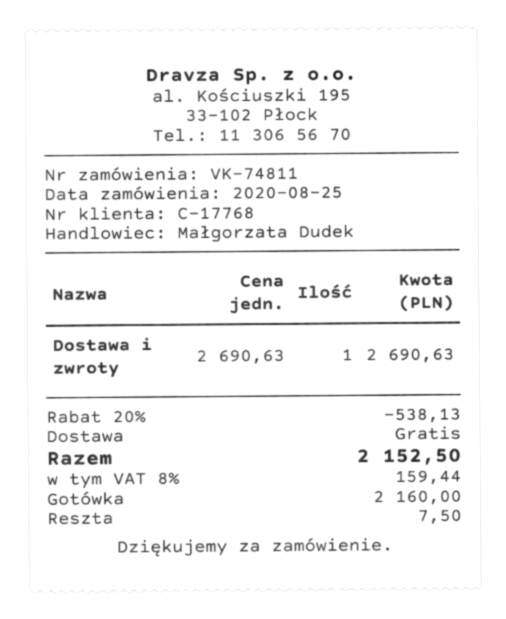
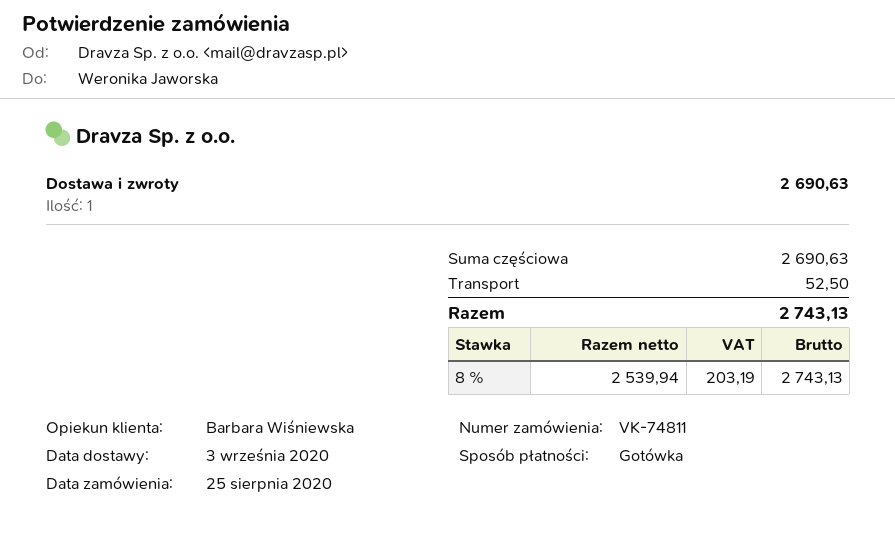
sales rep: Małgorzata Dudek -> Barbara Wiśniewska
discount: 20% = 538.13 -> none
shipping: 0.00 -> 52.50
tax: 8% = 159.44 -> 8% = 203.19
total: 2152.50 -> 2743.13

